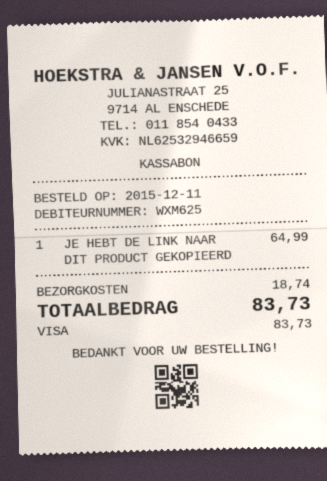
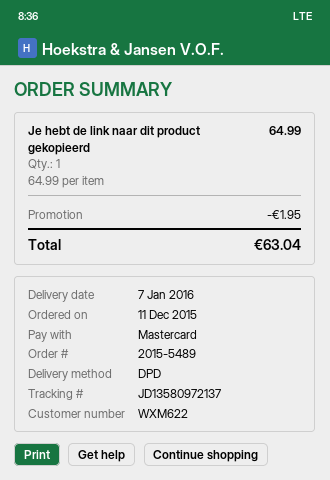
customer number: WXM625 -> WXM622
payment method: Visa -> Mastercard
discount: none -> 1.95
shipping: 18.74 -> none
total: 83.73 -> 63.04

